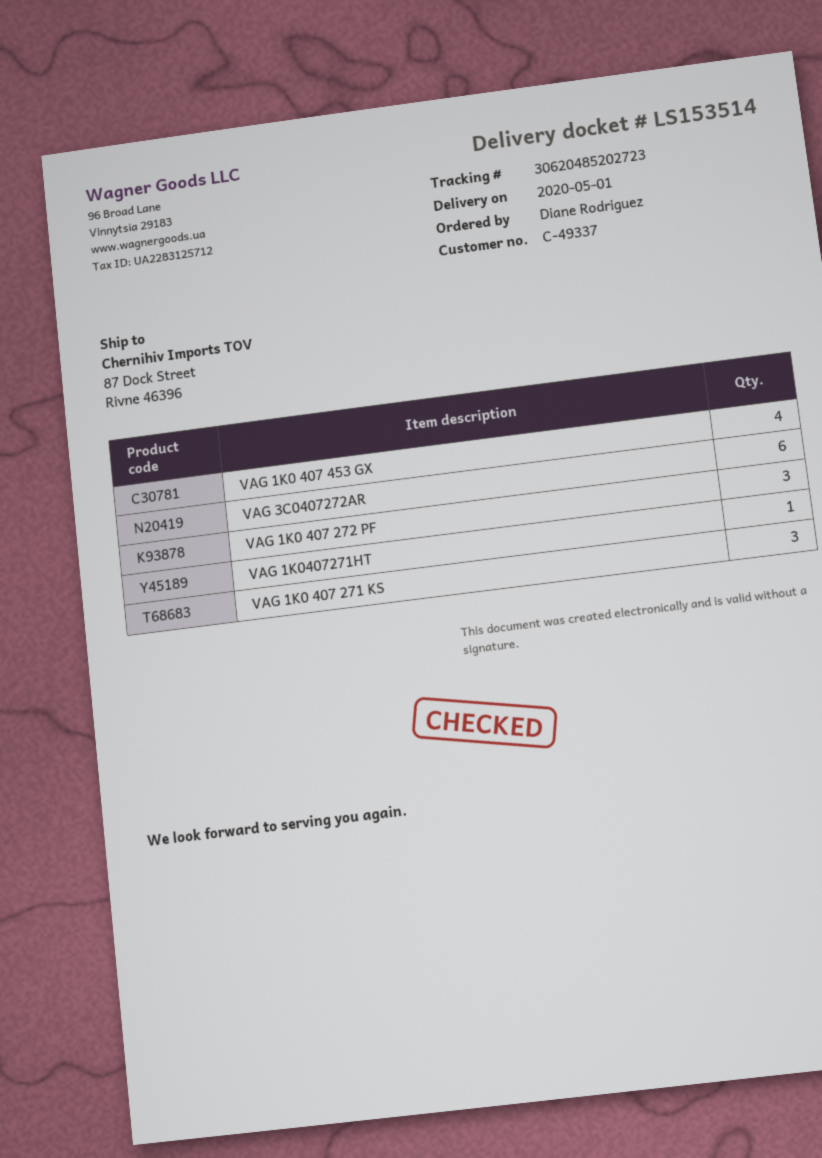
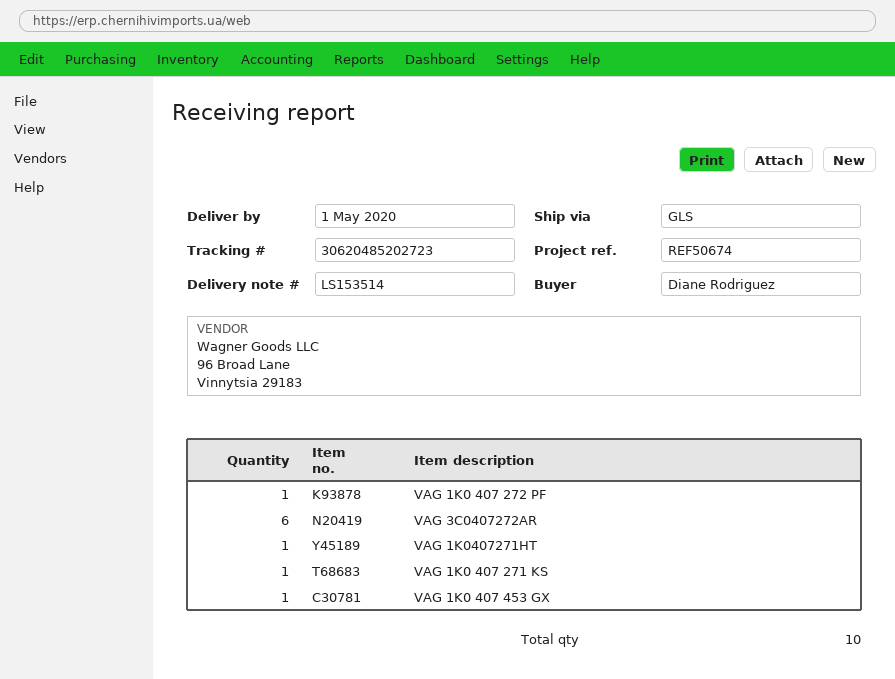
VAG 1K0 407 453 GX: 4 -> 1
VAG 1K0 407 272 PF: 3 -> 1
VAG 1K0 407 271 KS: 3 -> 1

